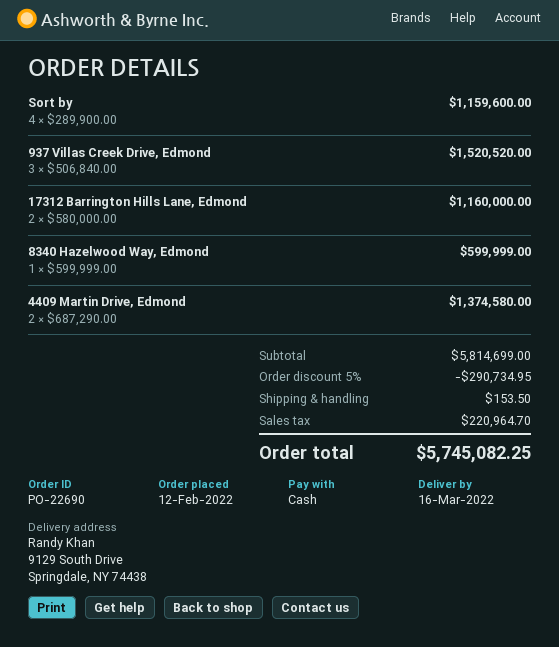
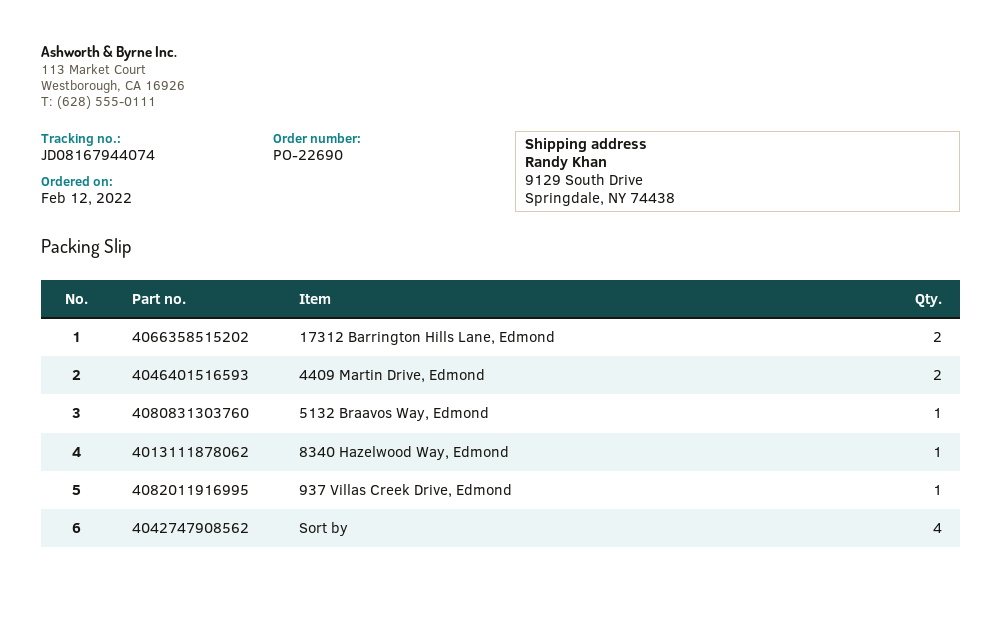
937 Villas Creek Drive, Edmond: 3 -> 1
5132 Braavos Way, Edmond: none -> 1

